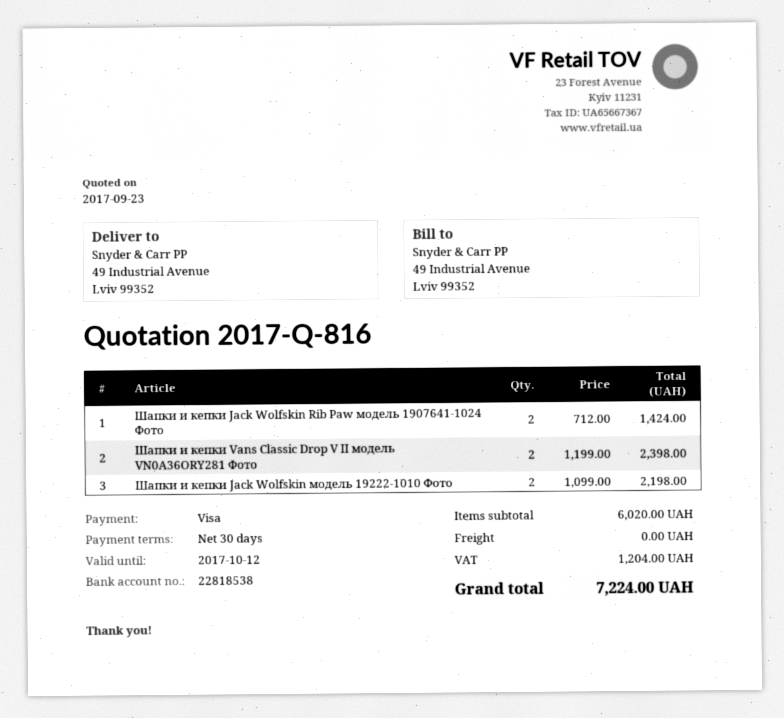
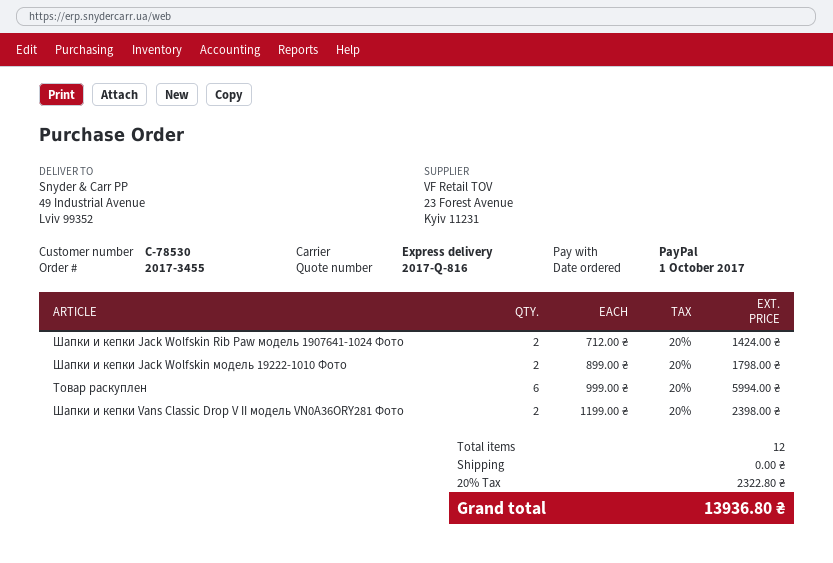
payment method: Visa -> PayPal
Шапки и кепки Jack Wolfskin модель 19222-1010 Фото: 2 x 1099.00 = 2198.00 -> 2 x 899.00 = 1798.00
Товар раскуплен: none -> 6 x 999.00 = 5994.00
tax: 1204.00 -> 2322.80
total: 7224.00 -> 13936.80

